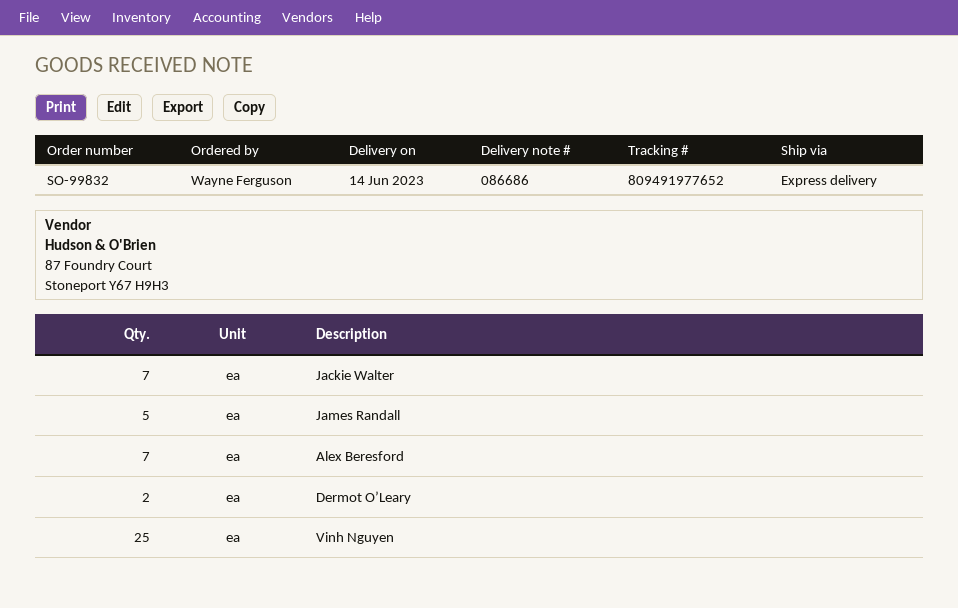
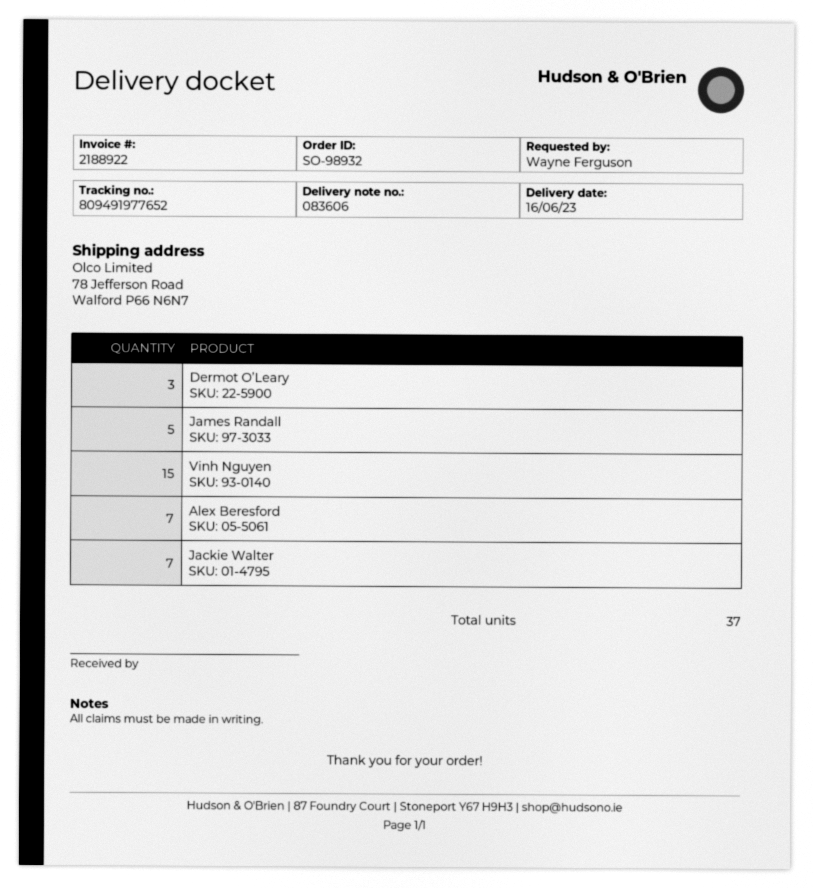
order number: SO-99832 -> SO-98932
delivery note number: 086686 -> 083606
delivery date: 2023-06-14 -> 2023-06-16
Dermot O’Leary: 2 -> 3
Vinh Nguyen: 25 -> 15

